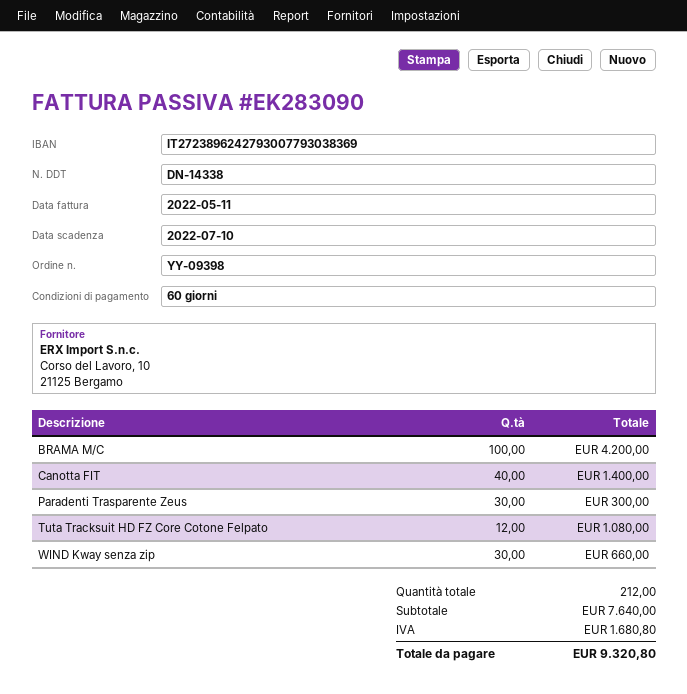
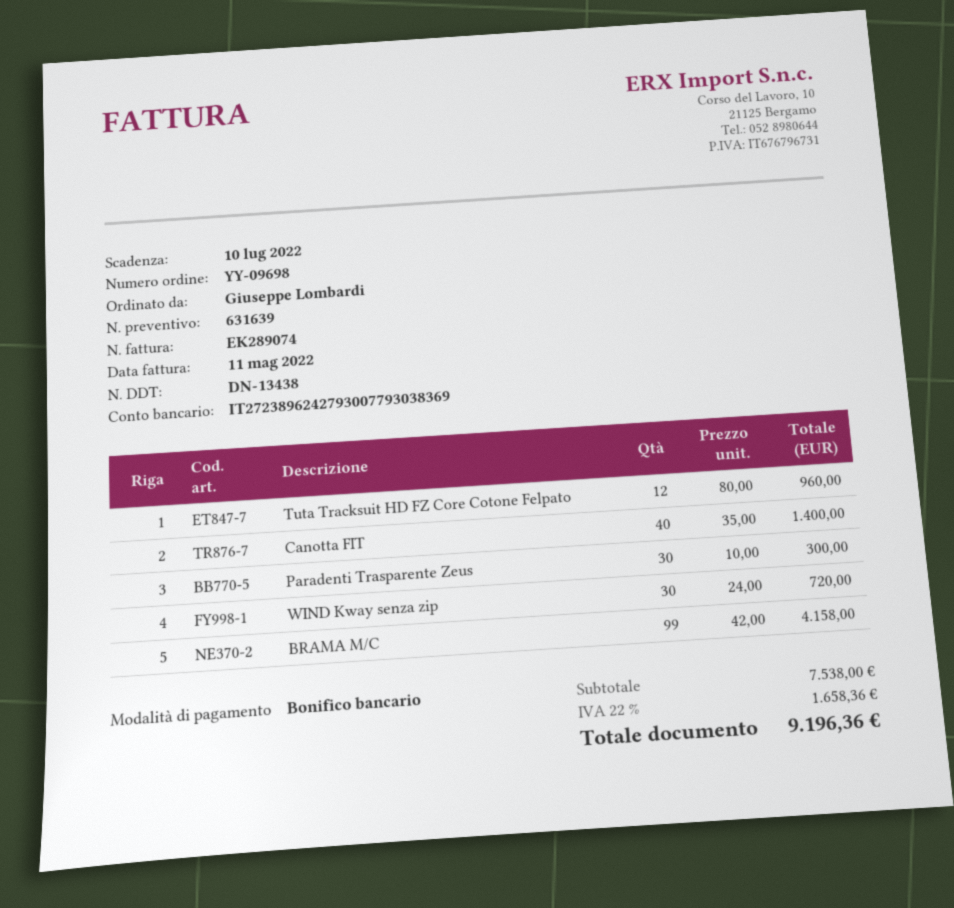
order number: YY-09398 -> YY-09698
delivery note number: DN-14338 -> DN-13438
invoice number: EK283090 -> EK289074
BRAMA M/C: 100 for 4200.00 -> 99 for 4158.00
Tuta Tracksuit HD FZ Core Cotone Felpato: 12 for 1080.00 -> 12 for 960.00
WIND Kway senza zip: 30 for 660.00 -> 30 for 720.00
subtotal: 7640.00 -> 7538.00
tax: 1680.80 -> 1658.36
total: 9320.80 -> 9196.36

